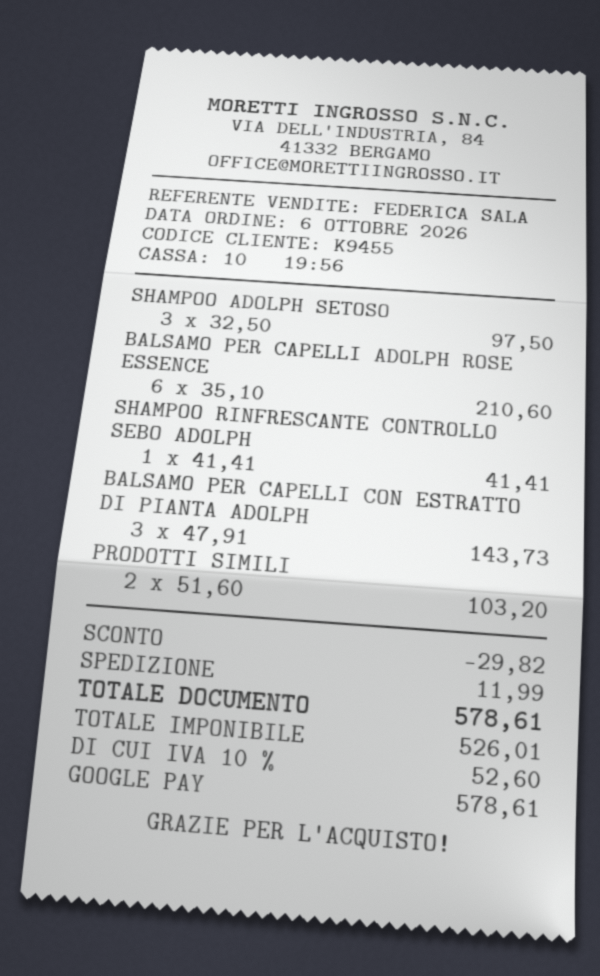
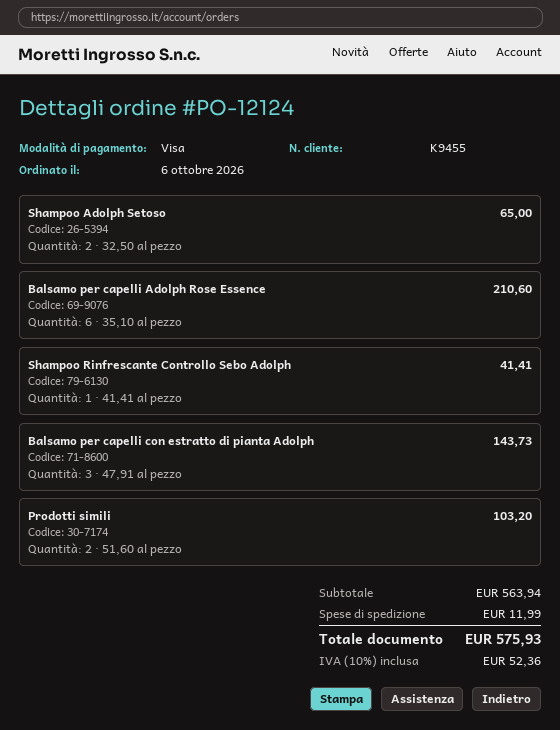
payment method: Google Pay -> Visa
SHAMPOO ADOLPH SETOSO: 3 x 32.50 = 97.50 -> 2 x 32.50 = 65.00
discount: 29.82 -> none
tax: 10% = 52.60 -> 10% = 52.36
total: 578.61 -> 575.93

